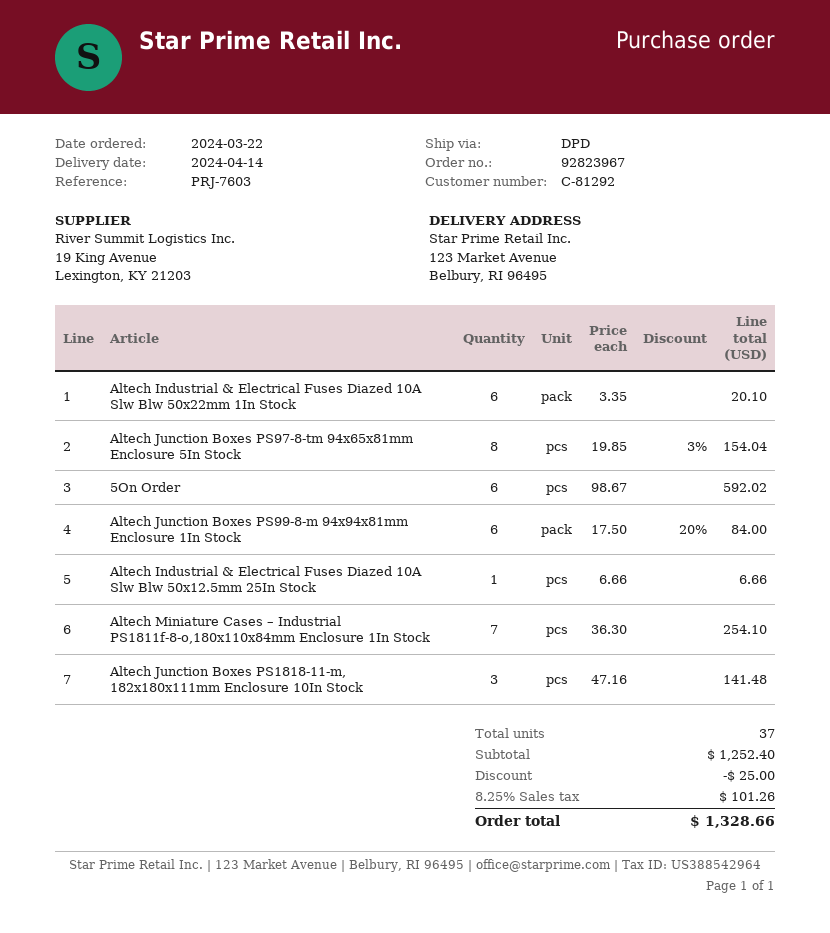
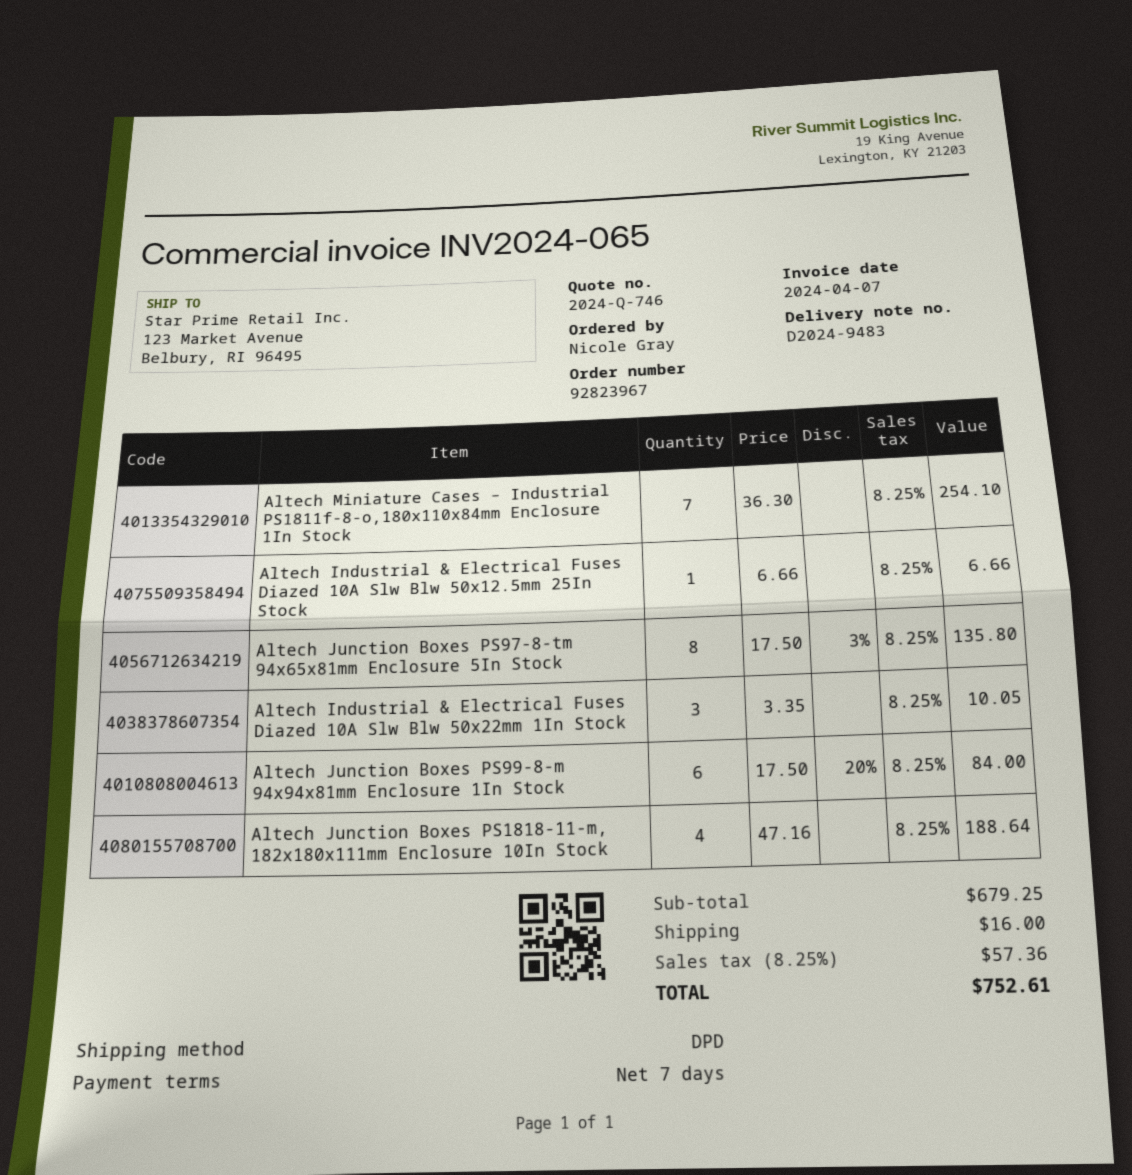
Altech Industrial & Electrical Fuses Diazed 10A Slw Blw 50x22mm 1In Stock: 6 x 3.35 = 20.10 -> 3 x 3.35 = 10.05
Altech Junction Boxes PS97-8-tm 94x65x81mm Enclosure 5In Stock: 8 x 19.85 - 3% = 154.04 -> 8 x 17.50 - 3% = 135.80
5On Order: 6 x 98.67 = 592.02 -> none
Altech Junction Boxes PS1818-11-m, 182x180x111mm Enclosure 10In Stock: 3 x 47.16 = 141.48 -> 4 x 47.16 = 188.64
subtotal: 1252.40 -> 679.25
discount: 25.00 -> none
shipping: none -> 16.00
tax: 8.25% = 101.26 -> 8.25% = 57.36
total: 1328.66 -> 752.61

